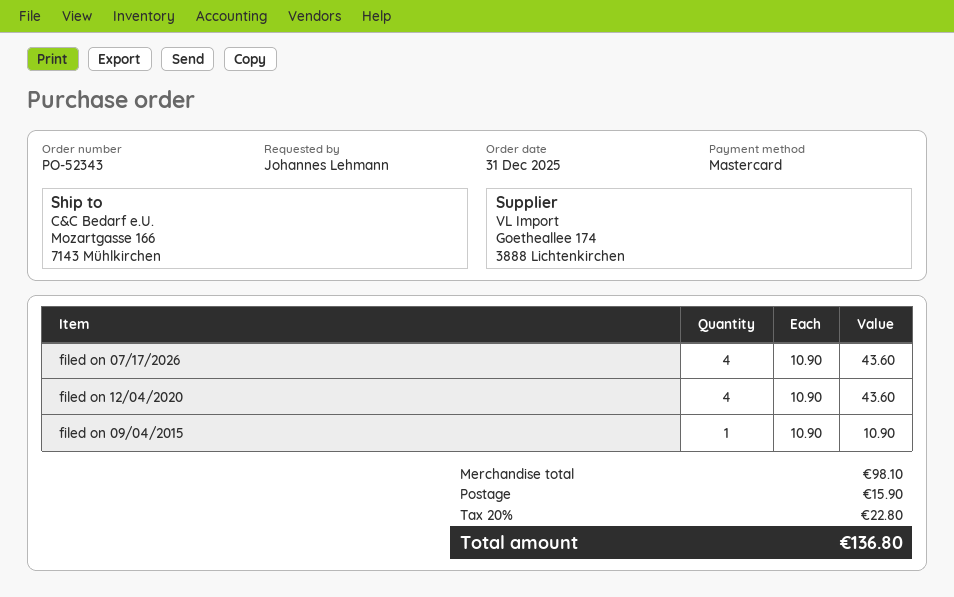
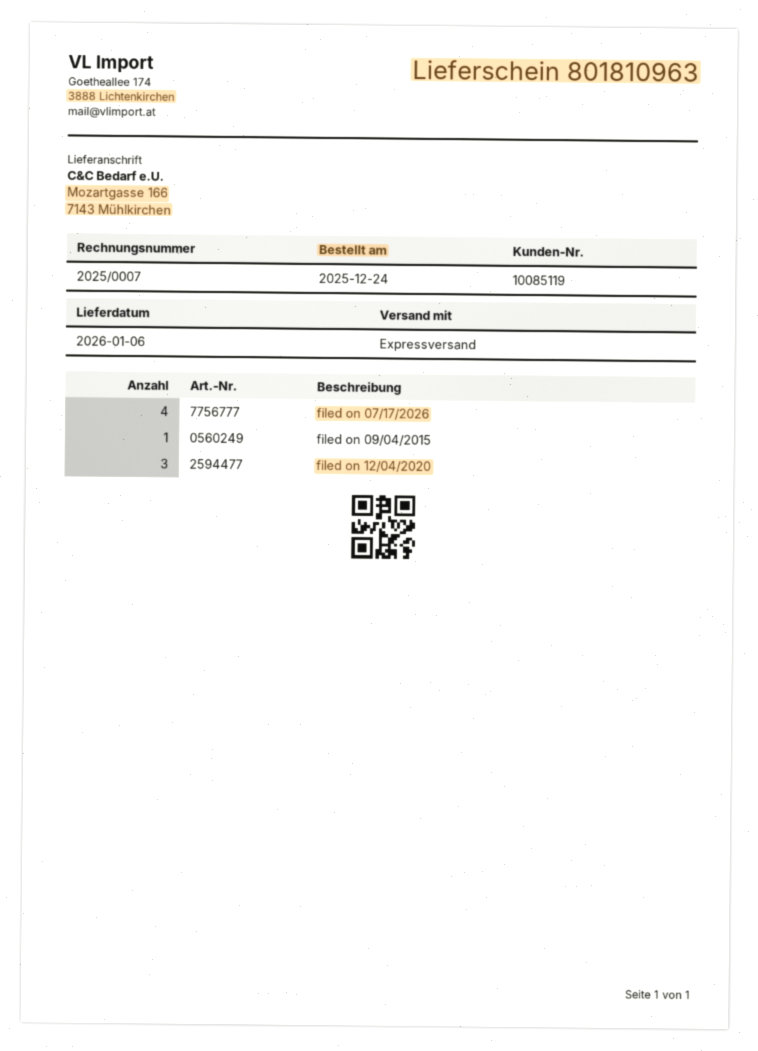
order date: 2025-12-31 -> 2025-12-24
filed on 12/04/2020: 4 -> 3

